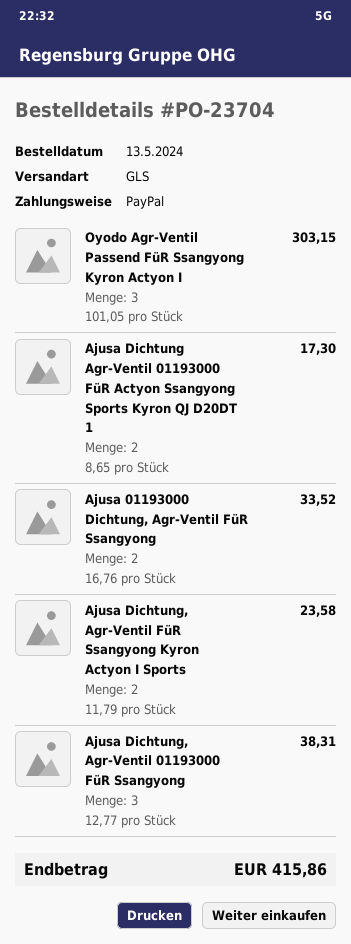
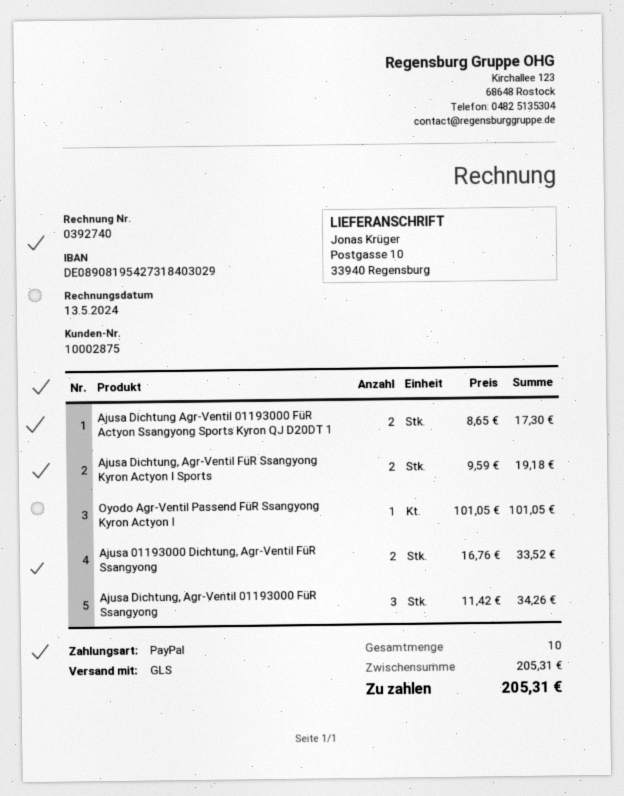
Oyodo Agr-Ventil Passend FüR Ssangyong Kyron Actyon I: 3 x 101.05 = 303.15 -> 1 x 101.05 = 101.05
Ajusa Dichtung, Agr-Ventil FüR Ssangyong Kyron Actyon I Sports: 2 x 11.79 = 23.58 -> 2 x 9.59 = 19.18
Ajusa Dichtung, Agr-Ventil 01193000 FüR Ssangyong: 3 x 12.77 = 38.31 -> 3 x 11.42 = 34.26
total: 415.86 -> 205.31

